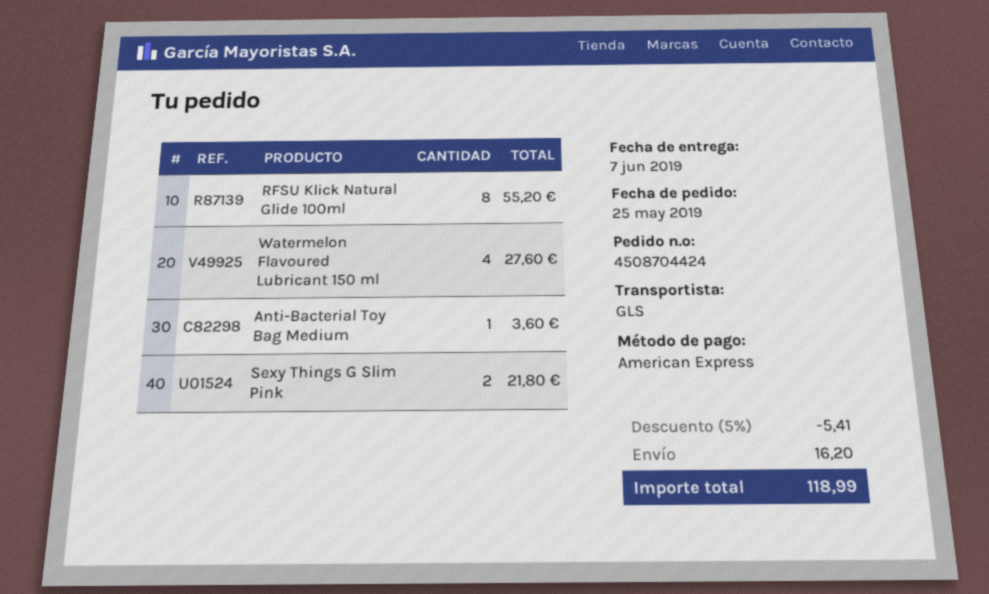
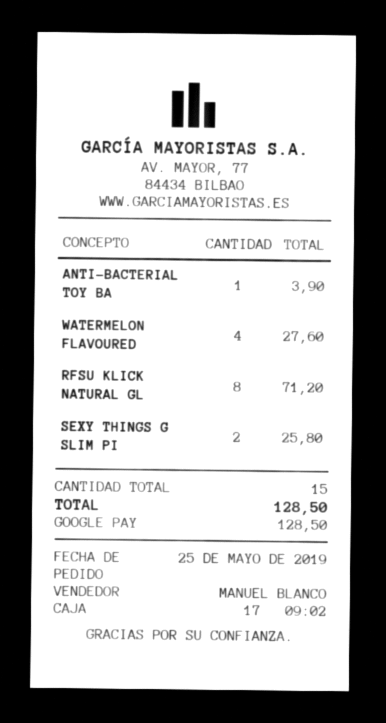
payment method: American Express -> Google Pay
RFSU Klick Natural Glide 100ml: 8 for 55.20 -> 8 for 71.20
Anti-Bacterial Toy Bag Medium: 1 for 3.60 -> 1 for 3.90
Sexy Things G Slim Pink: 2 for 21.80 -> 2 for 25.80
discount: 5% = 5.41 -> none
shipping: 16.20 -> none
total: 118.99 -> 128.50

